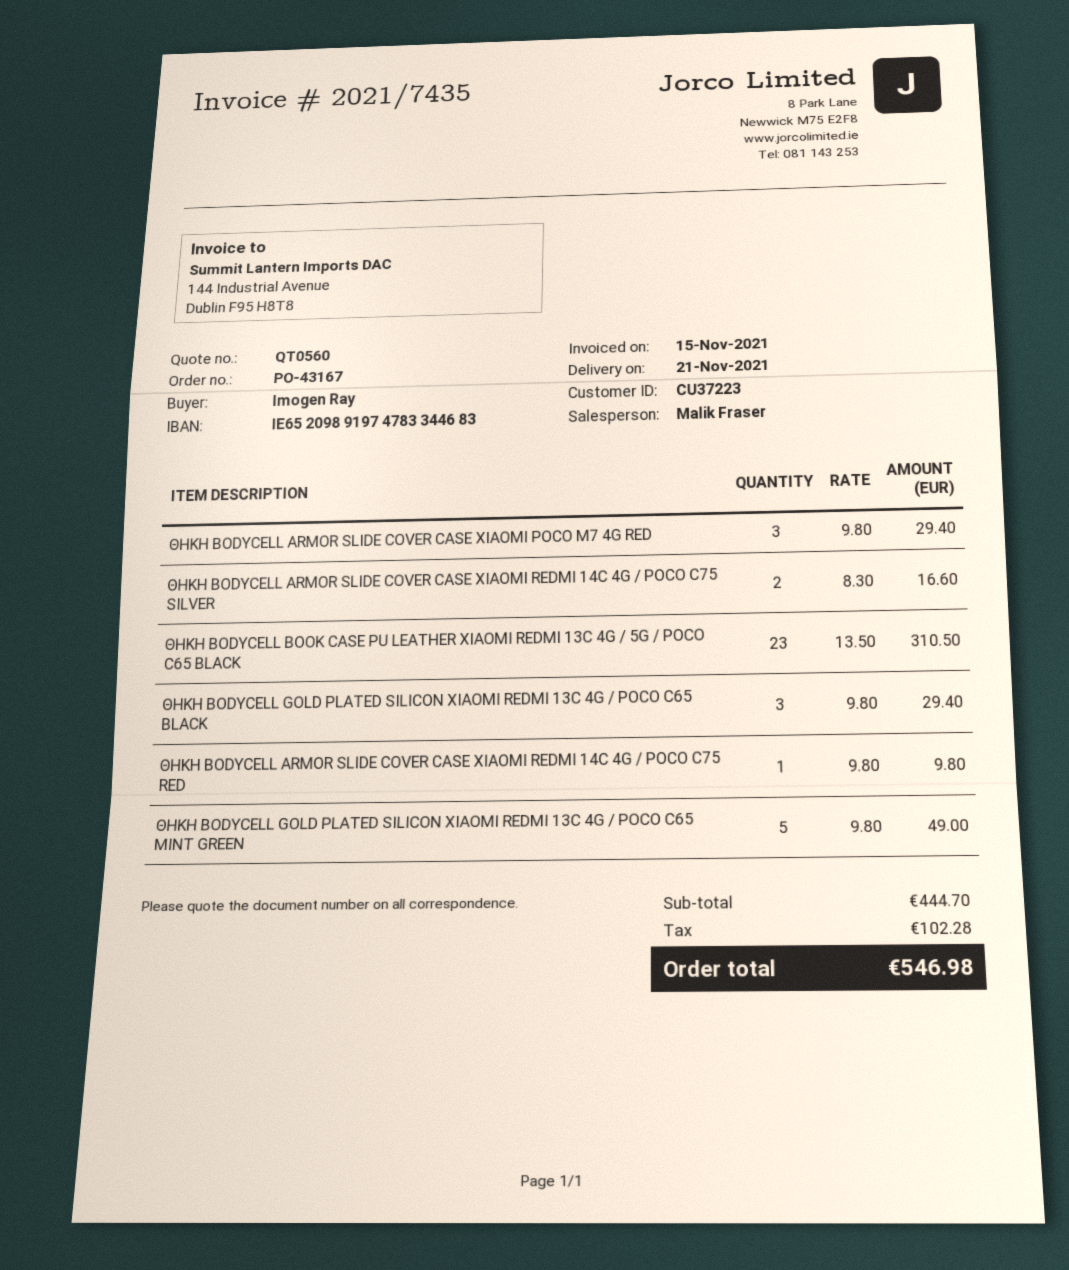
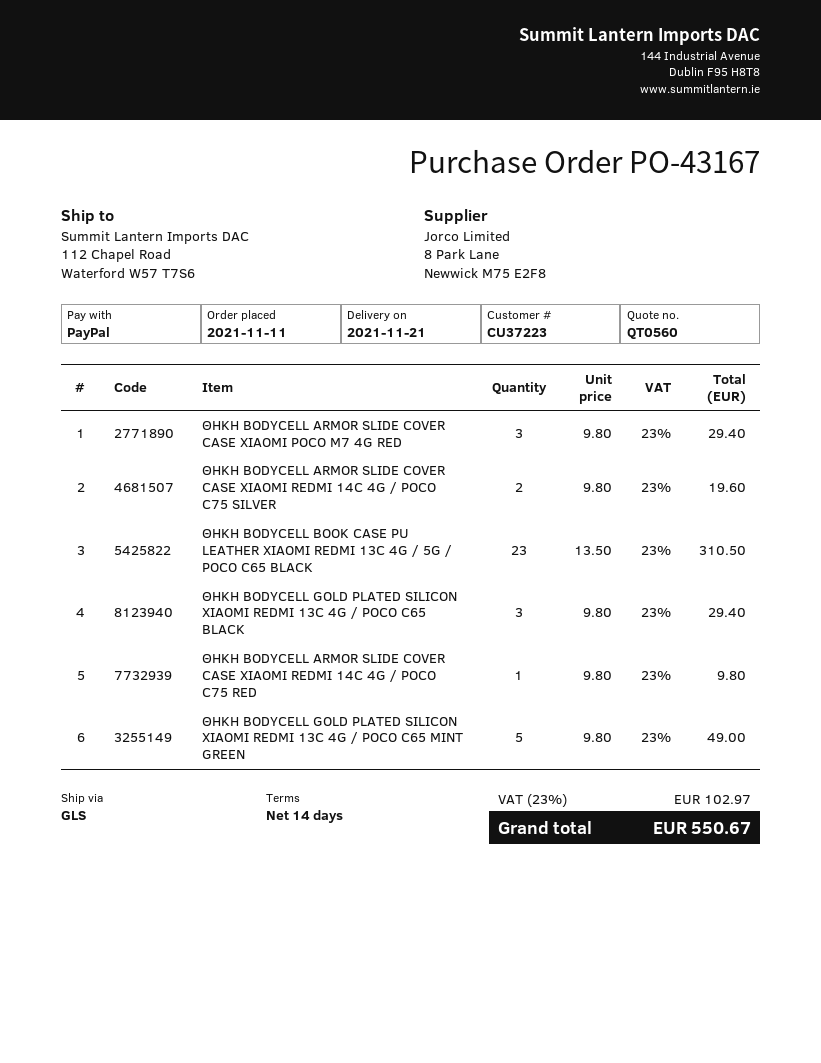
ΘΗΚΗ BODYCELL ARMOR SLIDE COVER CASE XIAOMI REDMI 14C 4G / POCO C75 SILVER: 2 x 8.30 = 16.60 -> 2 x 9.80 = 19.60
tax: 102.28 -> 102.97
total: 546.98 -> 550.67

